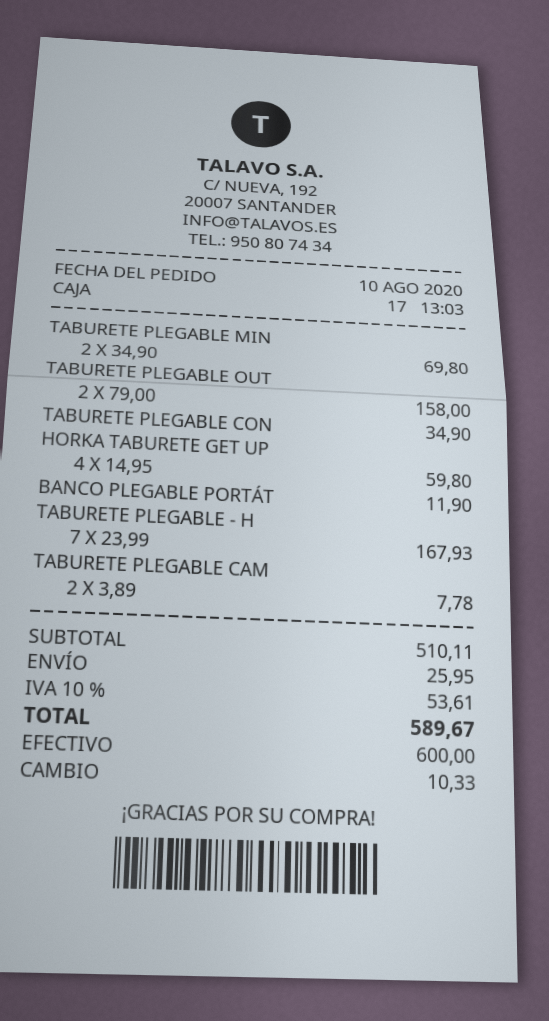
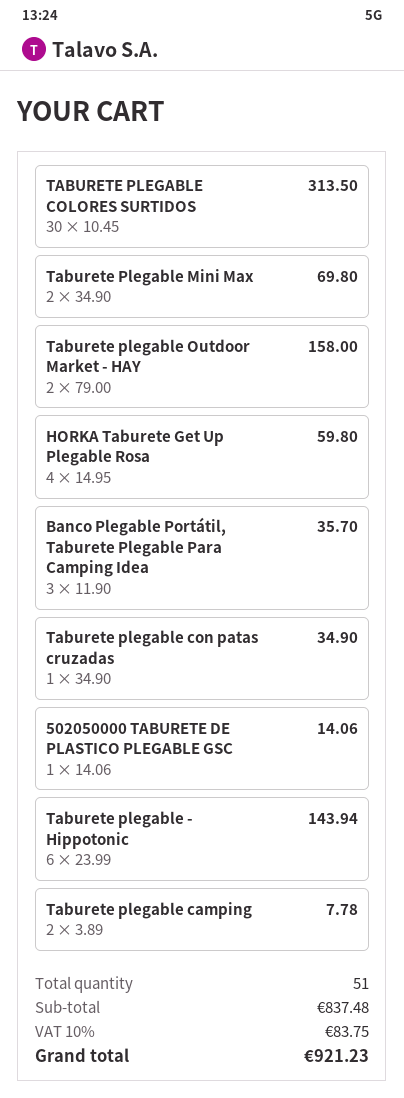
BANCO PLEGABLE PORTÁT: 1 x 11.90 = 11.90 -> 3 x 11.90 = 35.70
TABURETE PLEGABLE - H: 7 x 23.99 = 167.93 -> 6 x 23.99 = 143.94
TABURETE PLEGABLE COLORES SURTIDOS: none -> 30 x 10.45 = 313.50
502050000 TABURETE DE PLASTICO PLEGABLE GSC: none -> 1 x 14.06 = 14.06
subtotal: 510.11 -> 837.48
shipping: 25.95 -> none
tax: 10% = 53.61 -> 10% = 83.75
total: 589.67 -> 921.23

